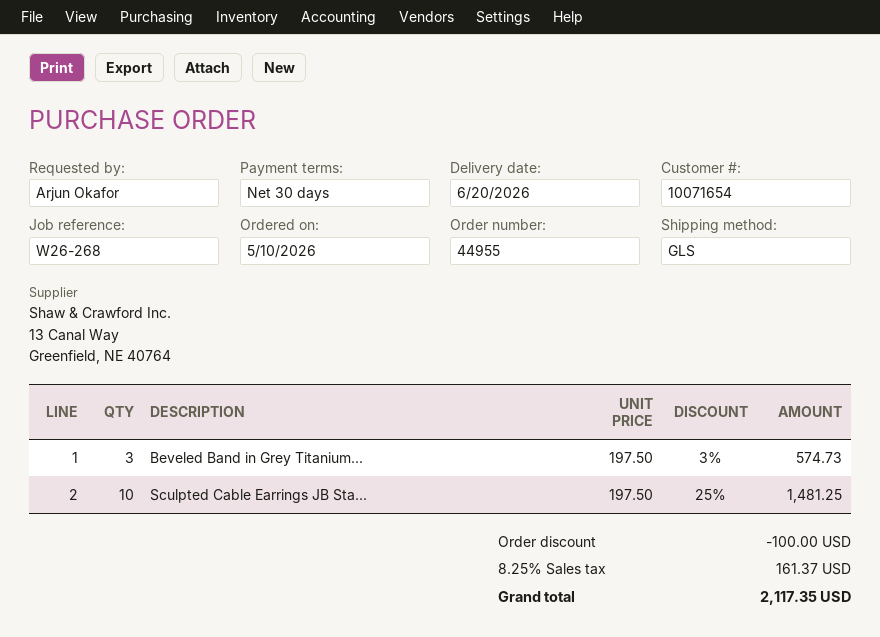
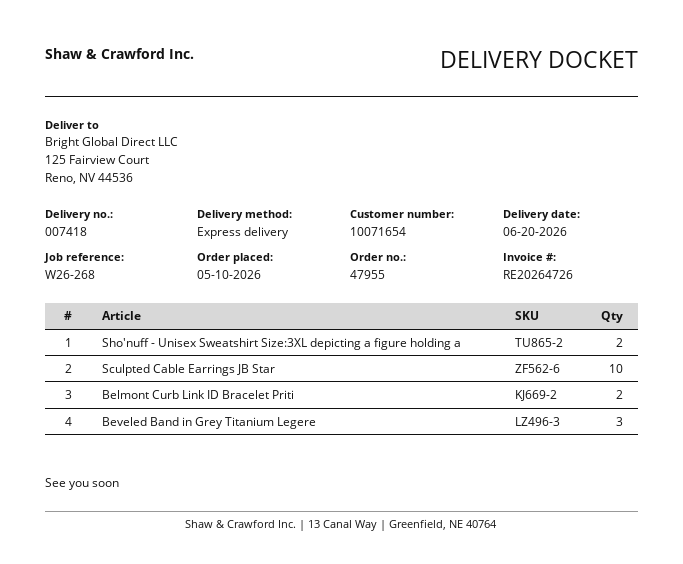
order number: 44955 -> 47955
shipping method: GLS -> express
Sho'nuff - Unisex Sweatshirt Size:3XL depicting a figure holding a: none -> 2
Belmont Curb Link ID Bracelet Priti: none -> 2

